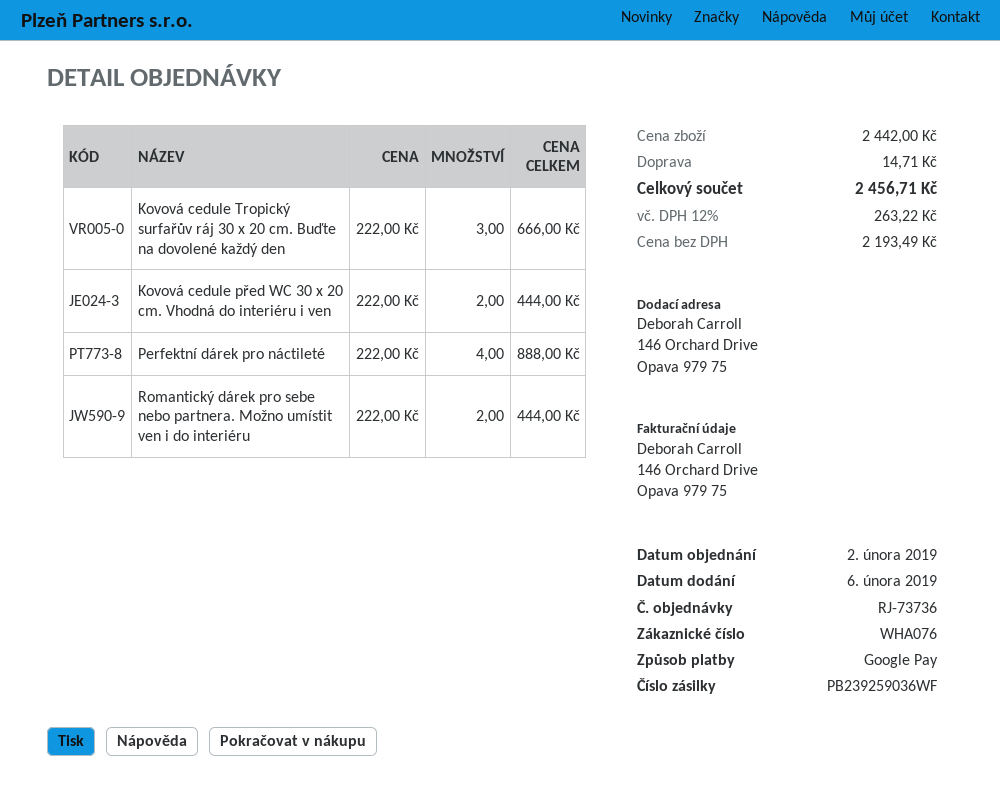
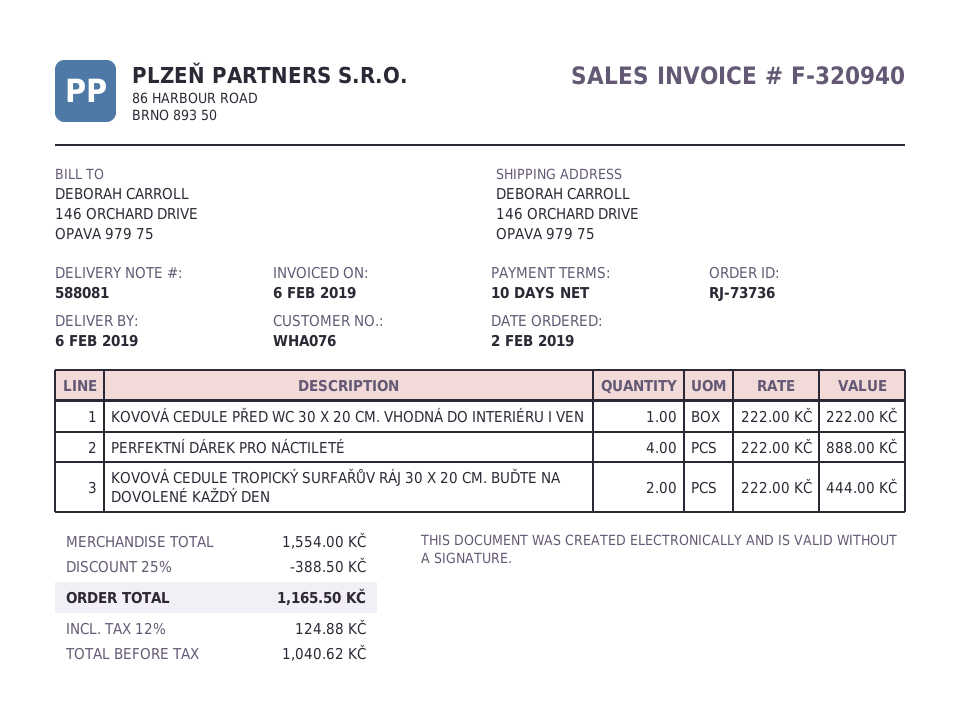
Kovová cedule Tropický surfařův ráj 30 x 20 cm. Buďte na dovolené každý den: 3 x 222.00 = 666.00 -> 2 x 222.00 = 444.00
Kovová cedule před WC 30 x 20 cm. Vhodná do interiéru i ven: 2 x 222.00 = 444.00 -> 1 x 222.00 = 222.00
Romantický dárek pro sebe nebo partnera. Možno umístit ven i do interiéru: 2 x 222.00 = 444.00 -> none
subtotal: 2442.00 -> 1554.00
discount: none -> 25% = 388.50
shipping: 14.71 -> none
net: 2193.49 -> 1040.62
tax: 12% = 263.22 -> 12% = 124.88
total: 2456.71 -> 1165.50

